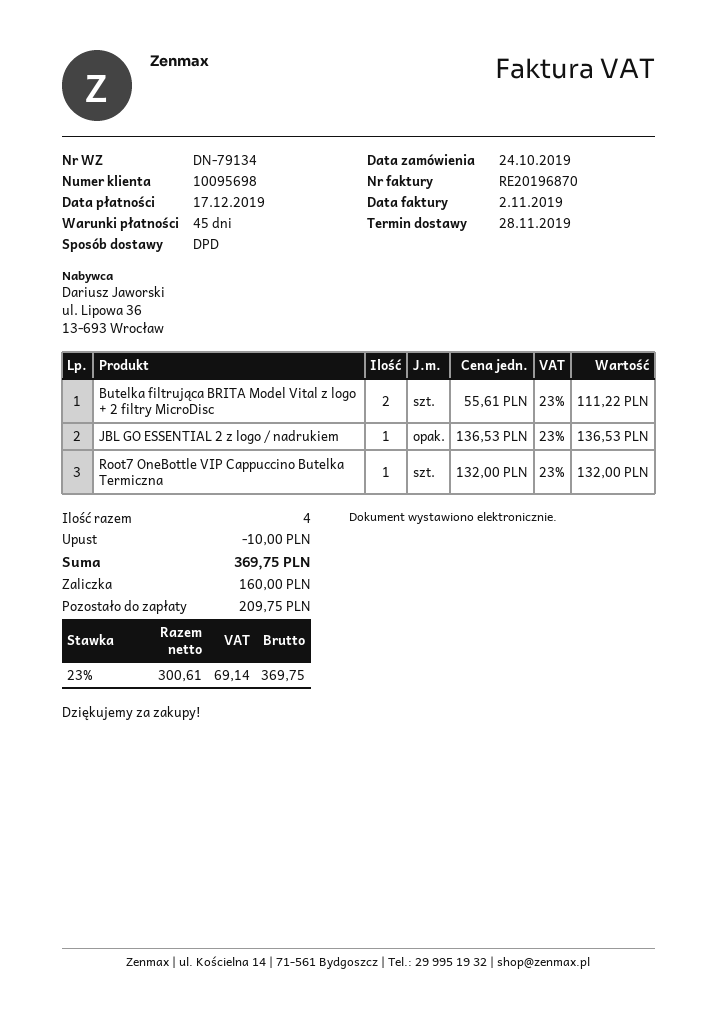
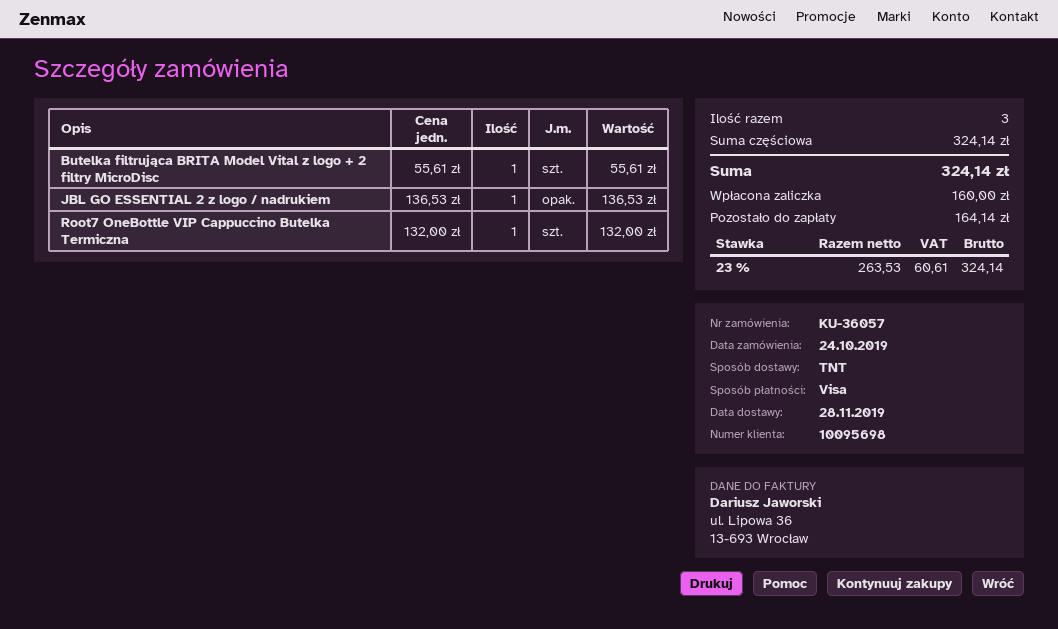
shipping method: DPD -> TNT
Butelka filtrująca BRITA Model Vital z logo + 2 filtry MicroDisc: 2 x 55.61 = 111.22 -> 1 x 55.61 = 55.61
total quantity: 4 -> 3
discount: 10.00 -> none
net: 300.61 -> 263.53
tax: 23% = 69.14 -> 23% = 60.61
total: 369.75 -> 324.14
balance: 209.75 -> 164.14

